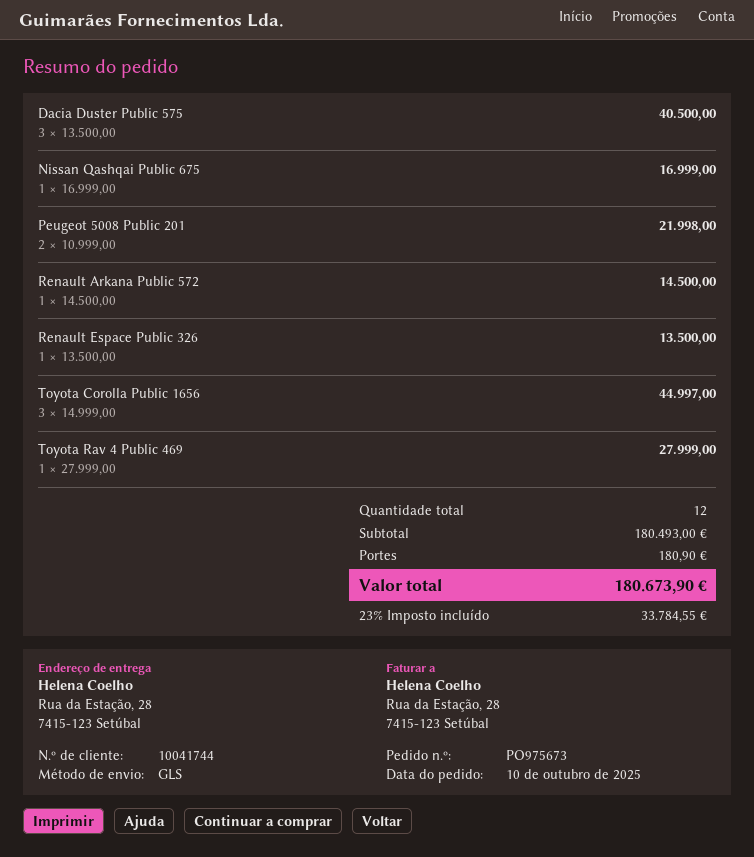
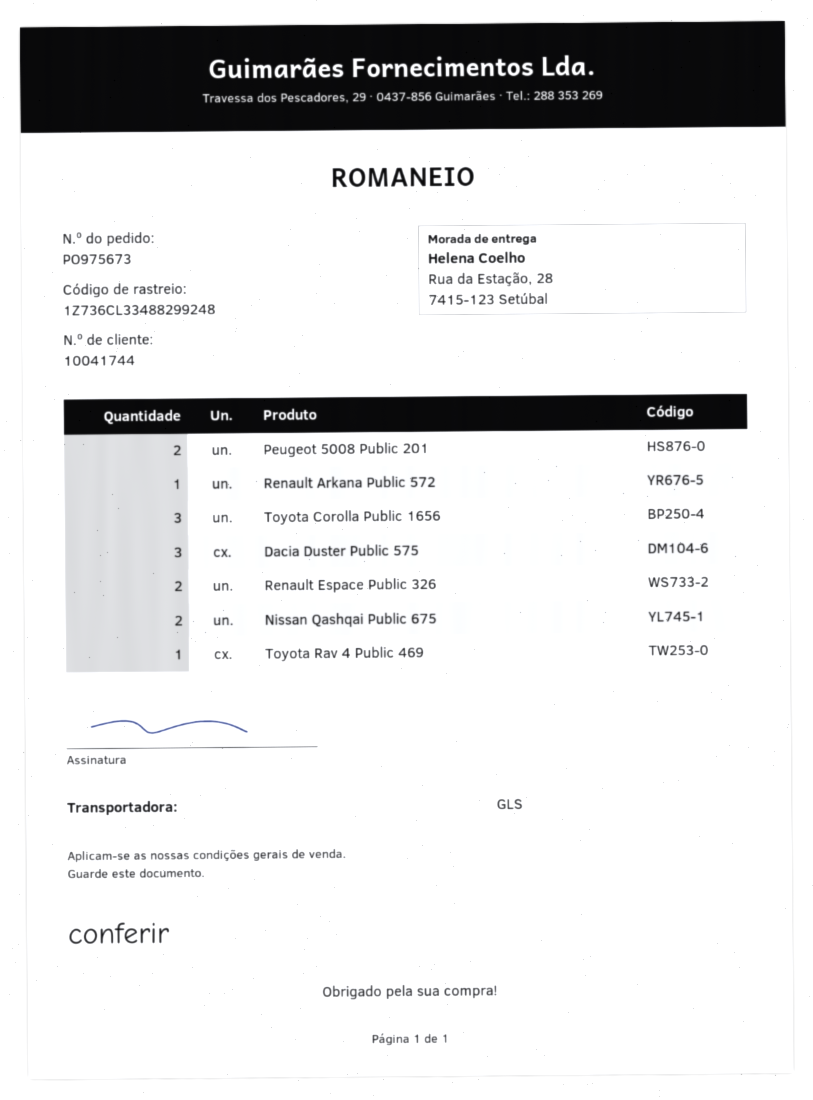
Nissan Qashqai Public 675: 1 -> 2
Renault Espace Public 326: 1 -> 2

